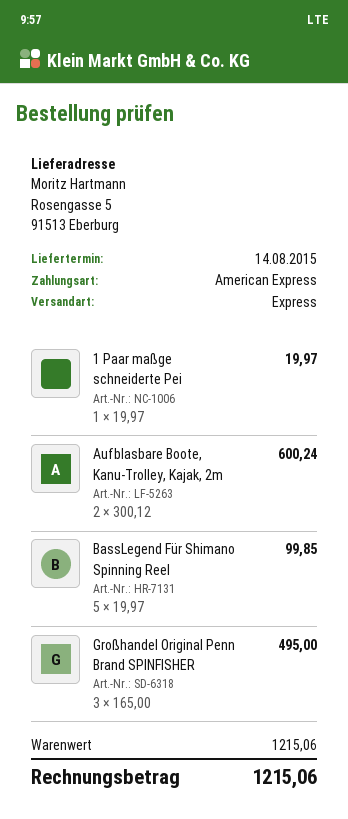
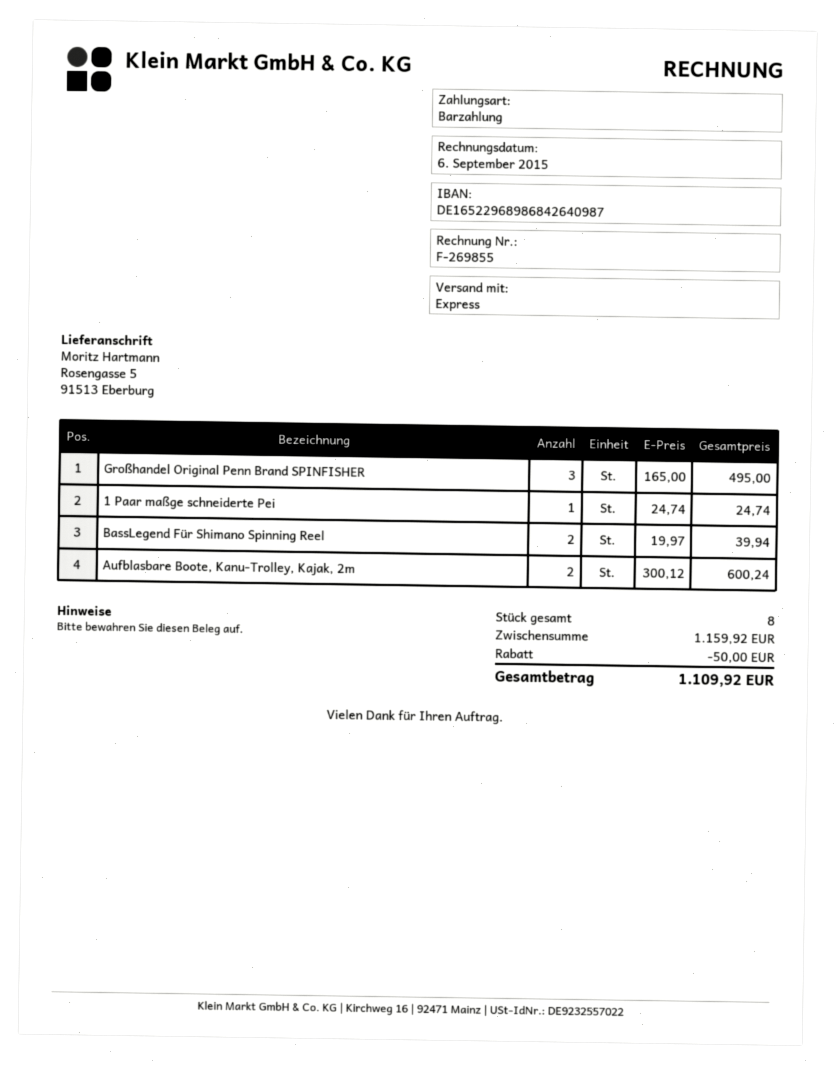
payment method: American Express -> cash
1 Paar maßge schneiderte Pei: 1 x 19.97 = 19.97 -> 1 x 24.74 = 24.74
BassLegend Für Shimano Spinning Reel: 5 x 19.97 = 99.85 -> 2 x 19.97 = 39.94
subtotal: 1215.06 -> 1159.92
discount: none -> 50.00
total: 1215.06 -> 1109.92

